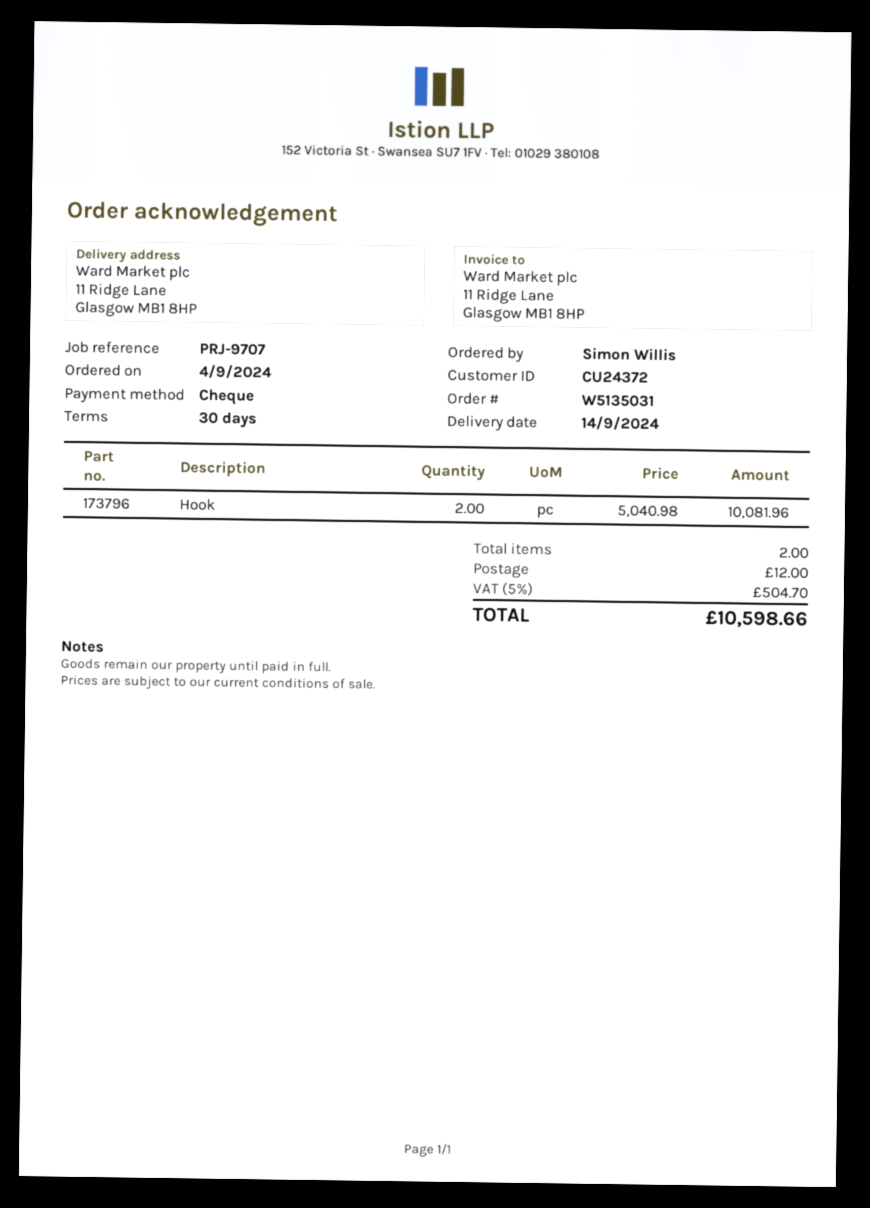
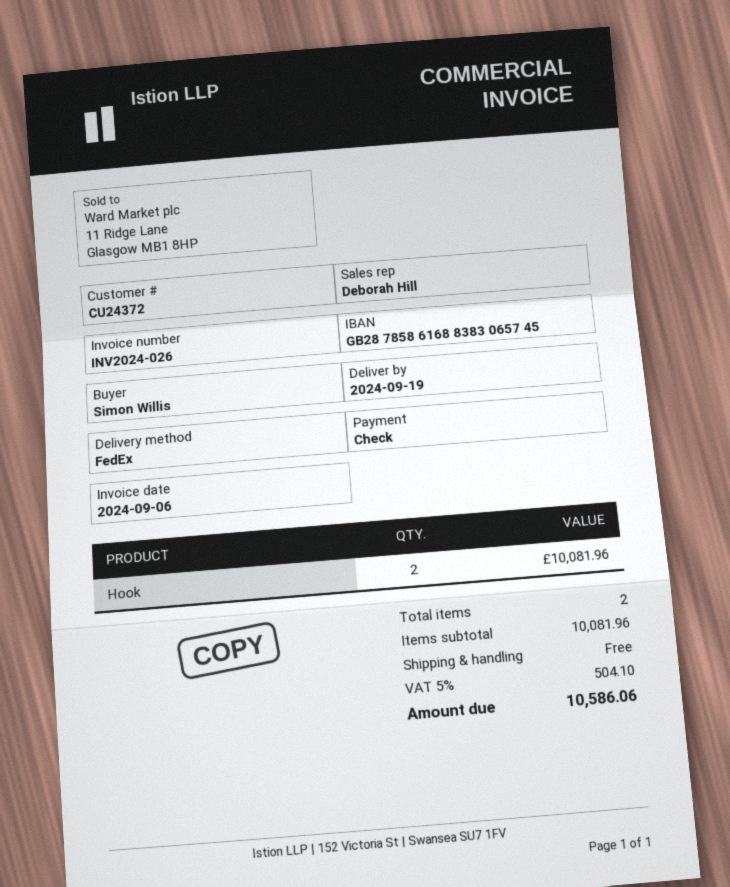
delivery date: 2024-09-14 -> 2024-09-19
shipping: 12.00 -> 0.00
tax: 5% = 504.70 -> 5% = 504.10
total: 10598.66 -> 10586.06

